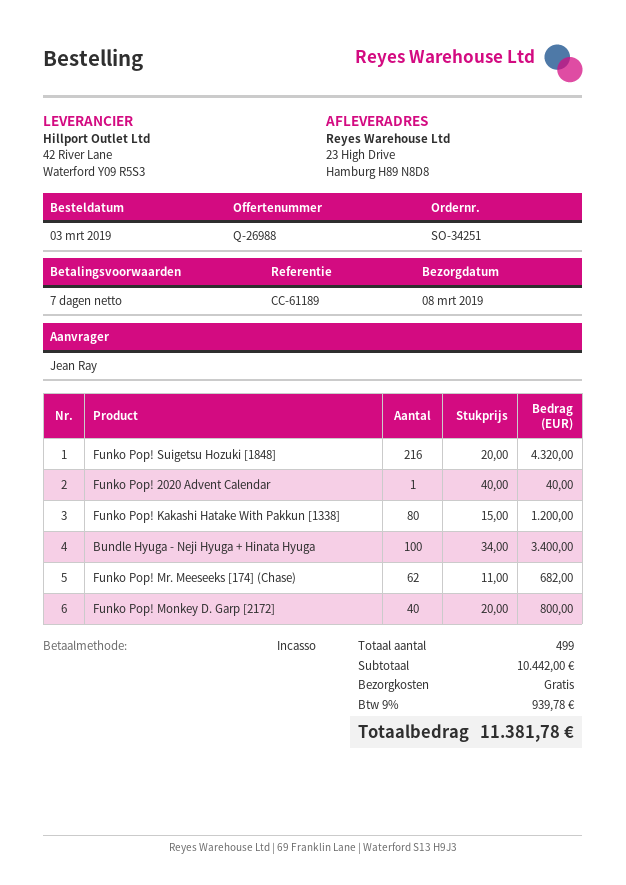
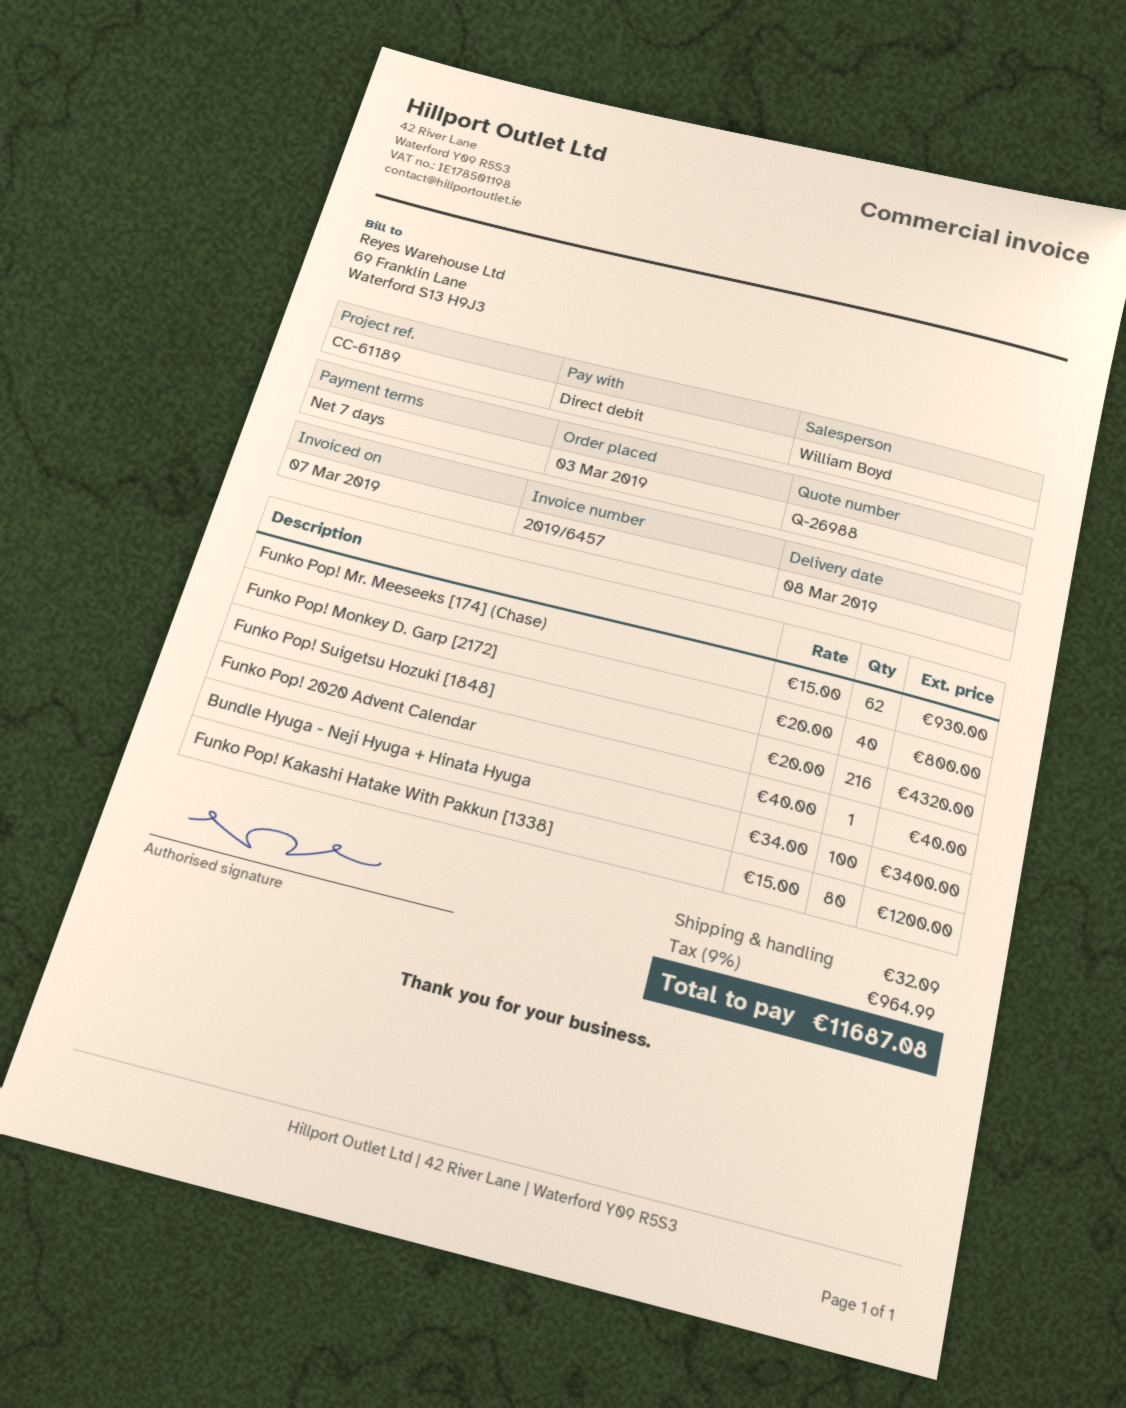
Funko Pop! Mr. Meeseeks [174] (Chase): 62 x 11.00 = 682.00 -> 62 x 15.00 = 930.00
shipping: 0.00 -> 32.09
tax: 9% = 939.78 -> 9% = 964.99
total: 11381.78 -> 11687.08

